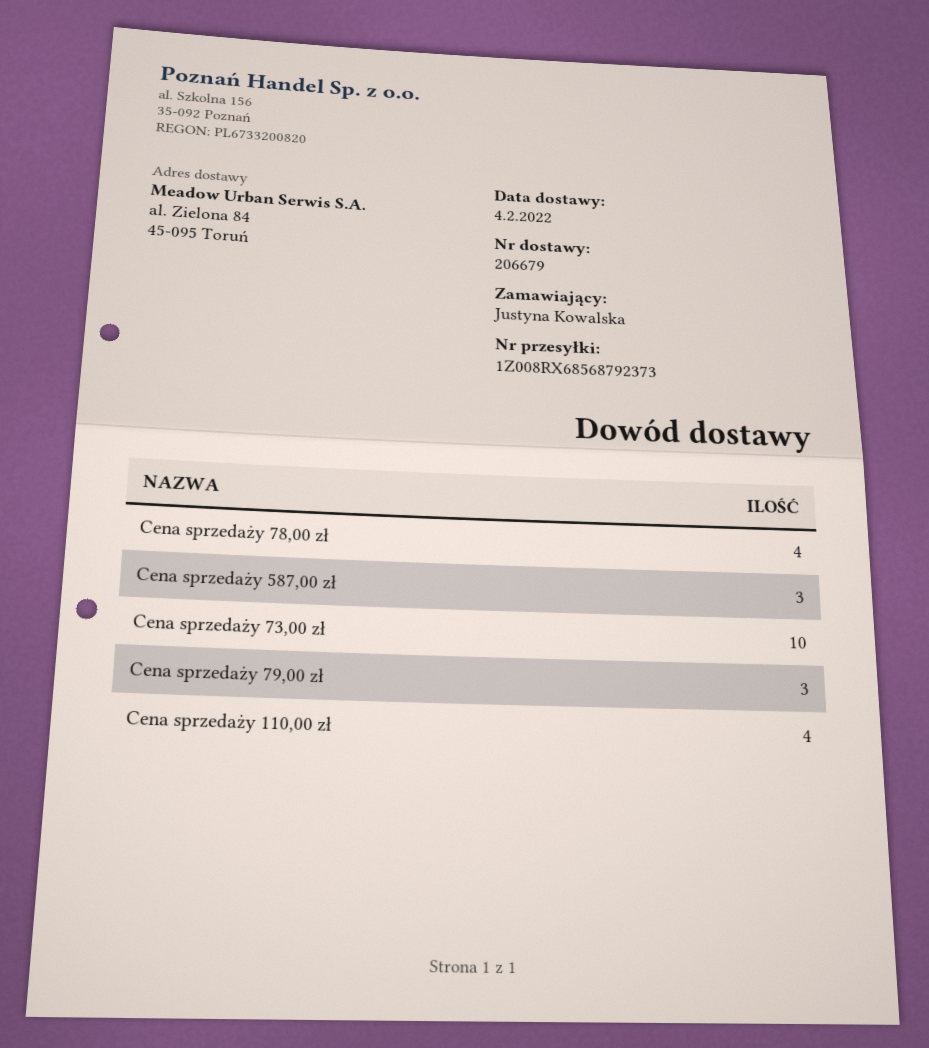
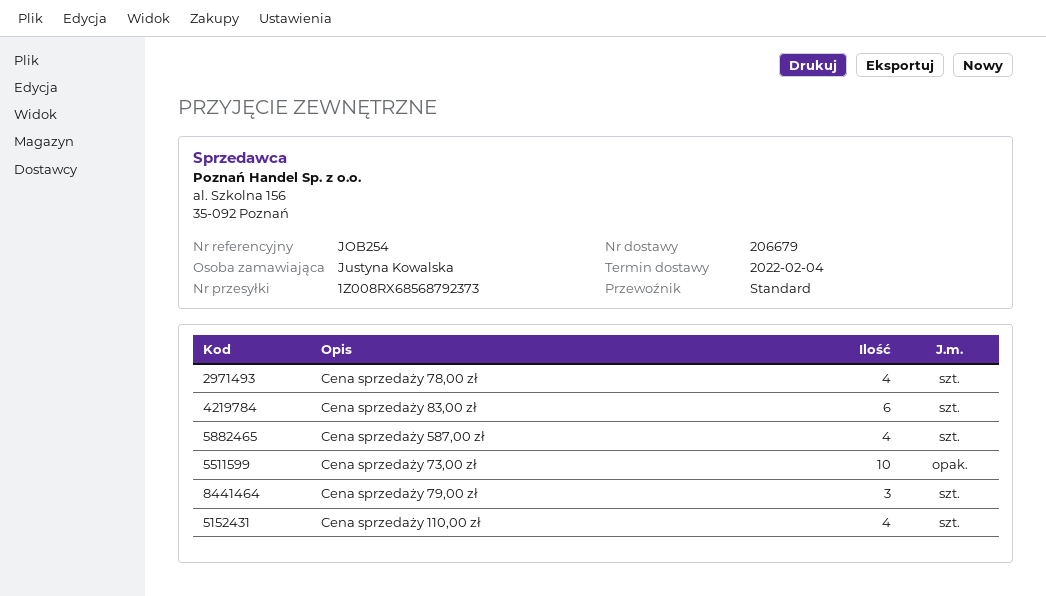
Cena sprzedaży 587,00 zł: 3 -> 4
Cena sprzedaży 83,00 zł: none -> 6

